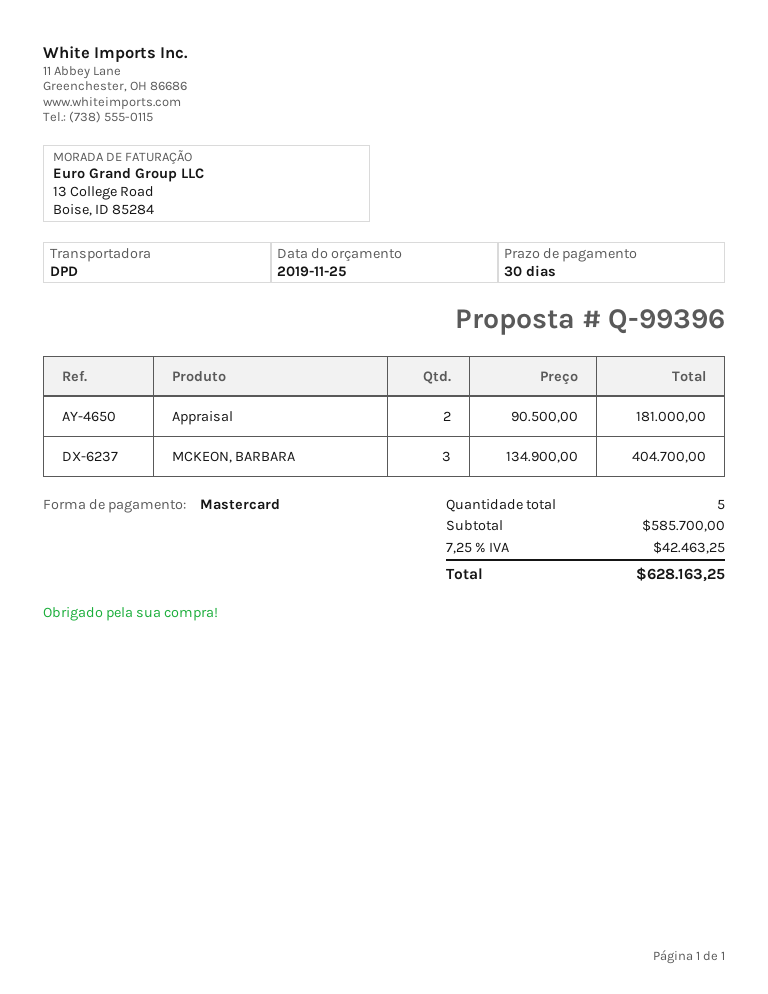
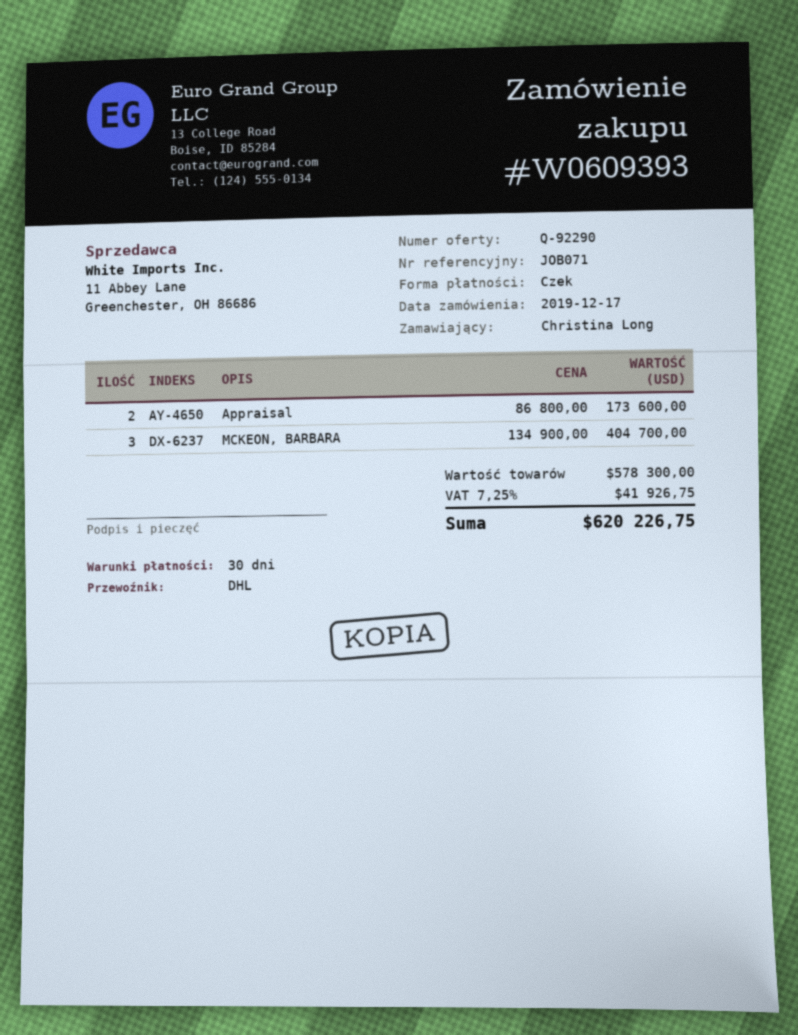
quote number: Q-99396 -> Q-92290
payment method: Mastercard -> cheque
shipping method: DPD -> DHL
Appraisal: 2 x 90500.00 = 181000.00 -> 2 x 86800.00 = 173600.00
subtotal: 585700.00 -> 578300.00
tax: 7.25% = 42463.25 -> 7.25% = 41926.75
total: 628163.25 -> 620226.75

